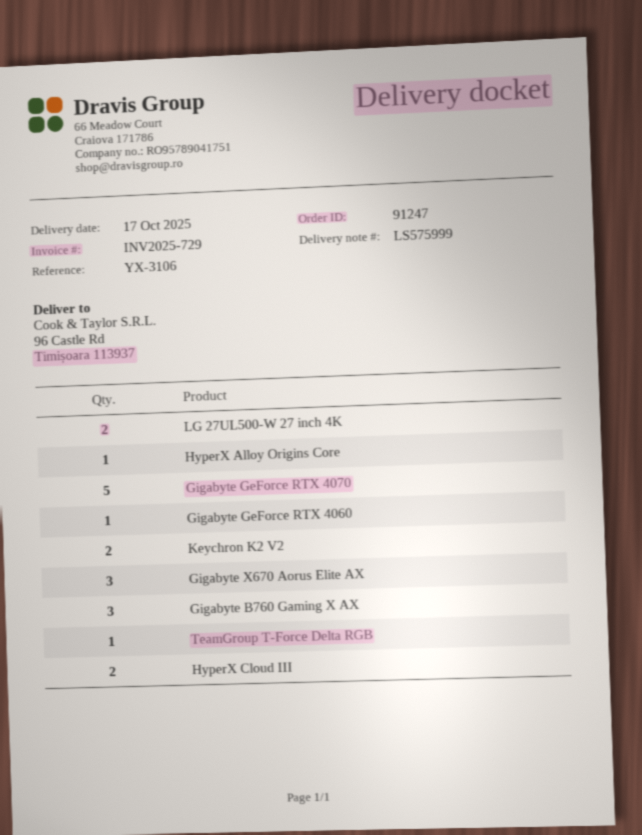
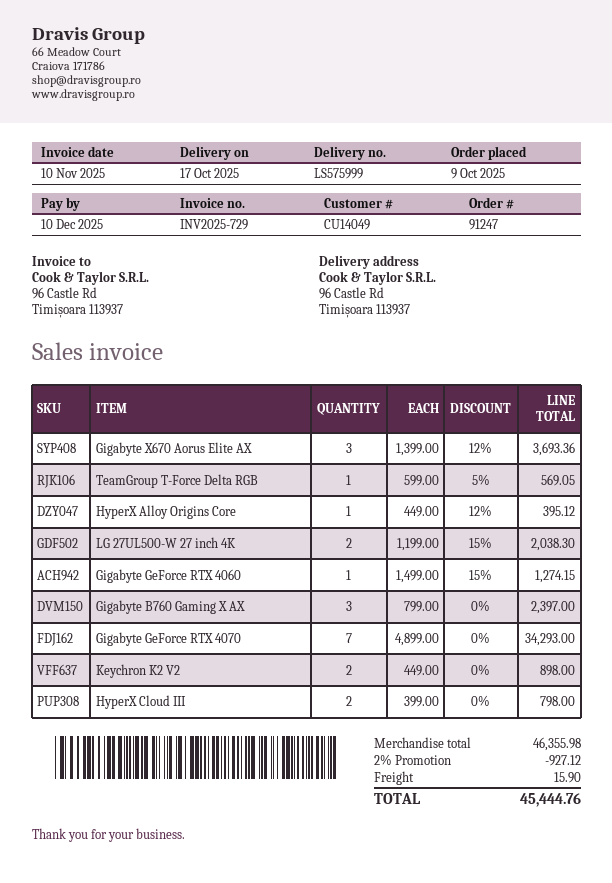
Gigabyte GeForce RTX 4070: 5 -> 7

